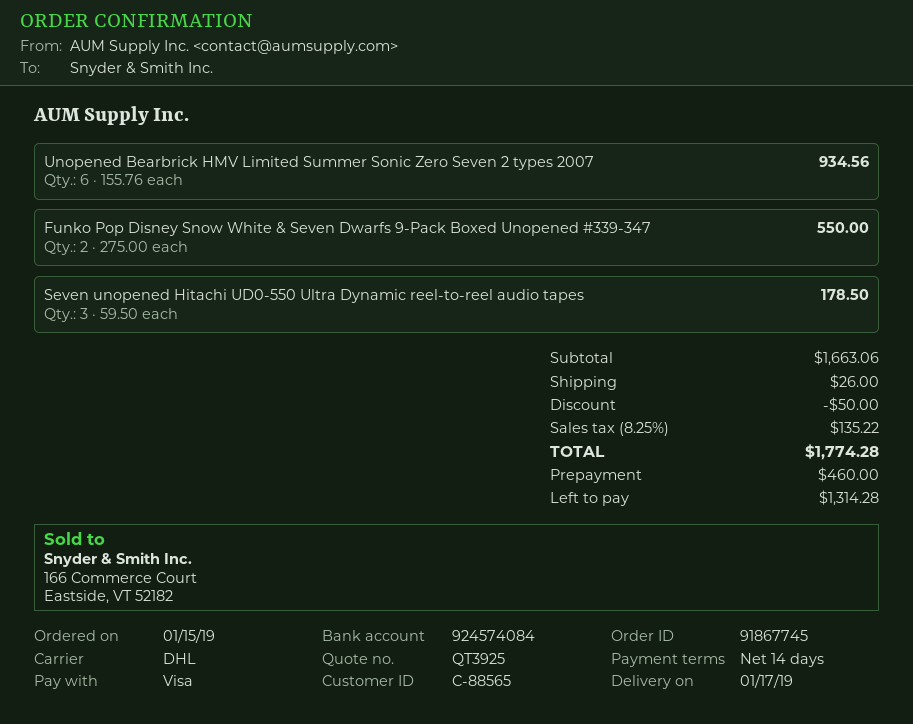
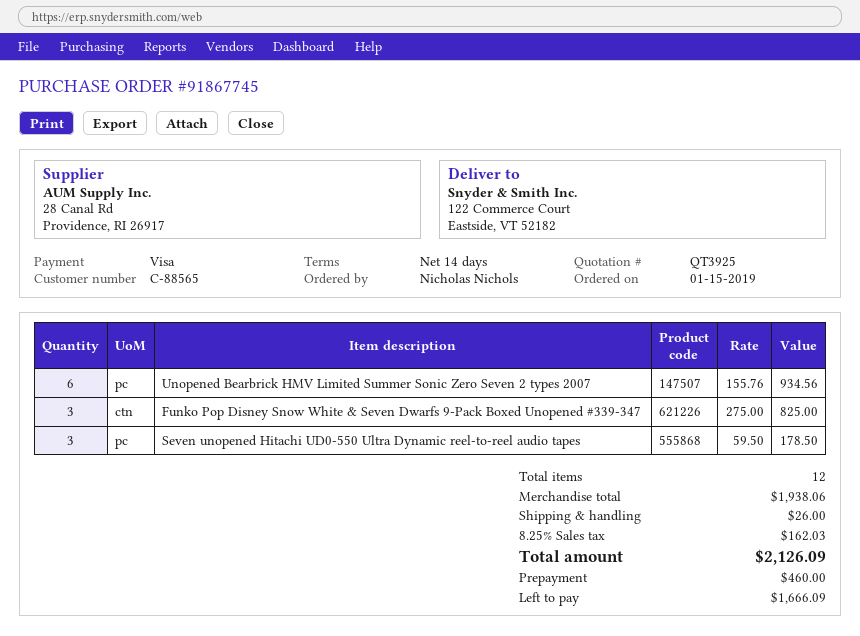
Funko Pop Disney Snow White & Seven Dwarfs 9-Pack Boxed Unopened #339-347: 2 x 275.00 = 550.00 -> 3 x 275.00 = 825.00
subtotal: 1663.06 -> 1938.06
discount: 50.00 -> none
tax: 8.25% = 135.22 -> 8.25% = 162.03
total: 1774.28 -> 2126.09
balance: 1314.28 -> 1666.09

